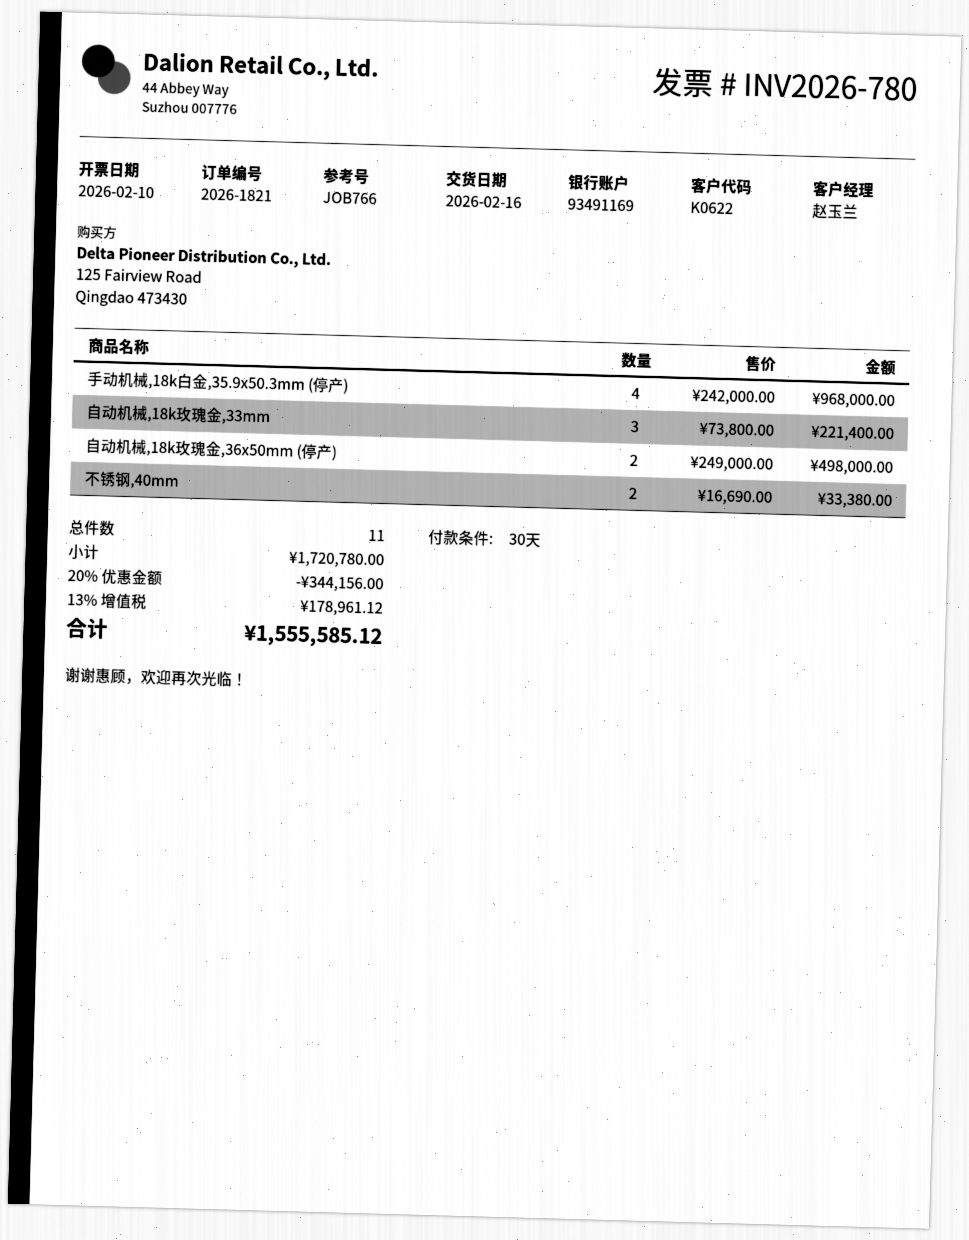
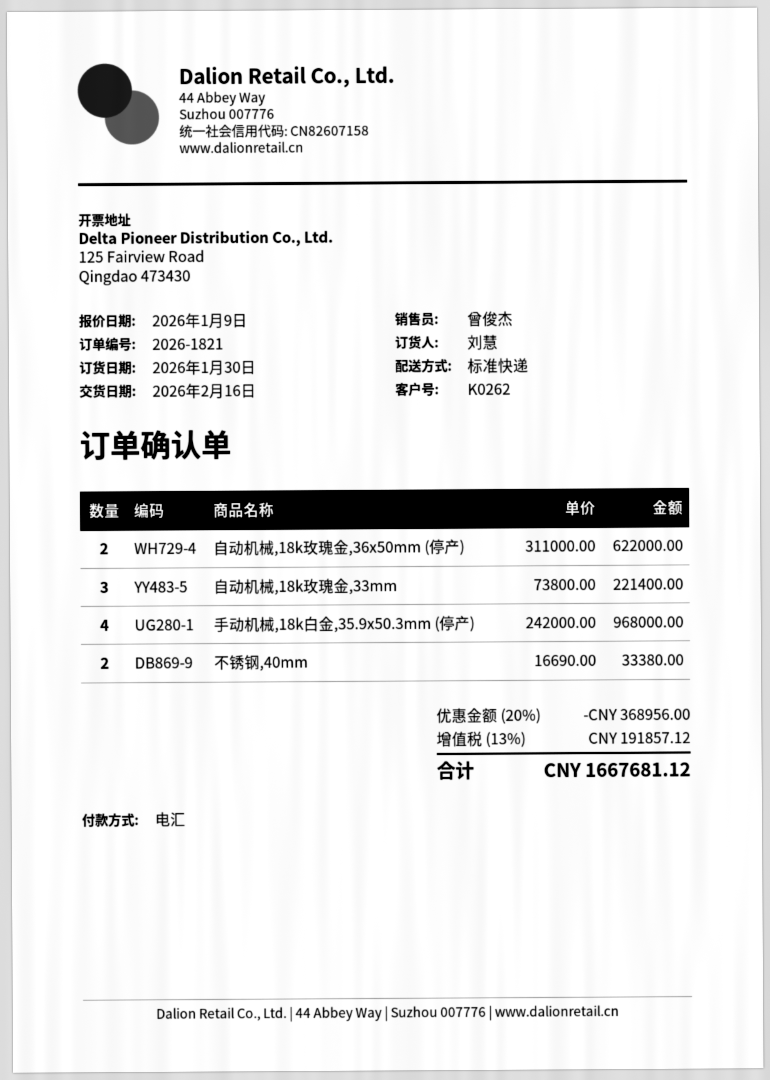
customer number: K0622 -> K0262
sales rep: 赵玉兰 -> 曾俊杰
自动机械,18k玫瑰金,36x50mm (停产): 2 x 249000.00 = 498000.00 -> 2 x 311000.00 = 622000.00
discount: 20% = 344156.00 -> 20% = 368956.00
tax: 13% = 178961.12 -> 13% = 191857.12
total: 1555585.12 -> 1667681.12

